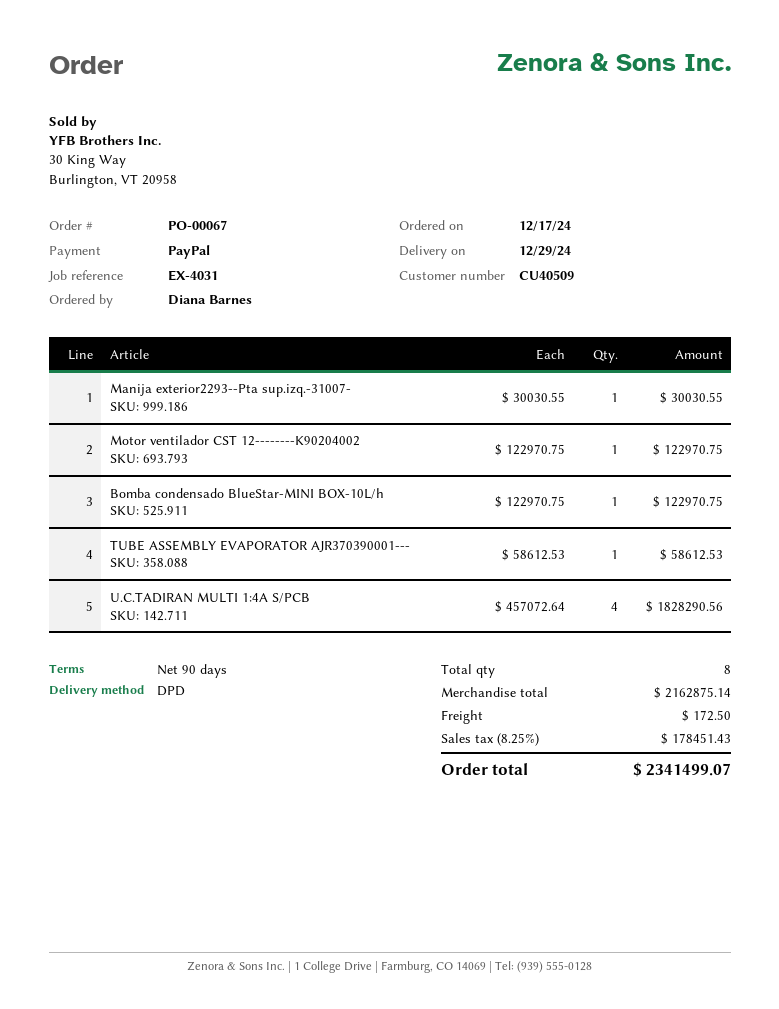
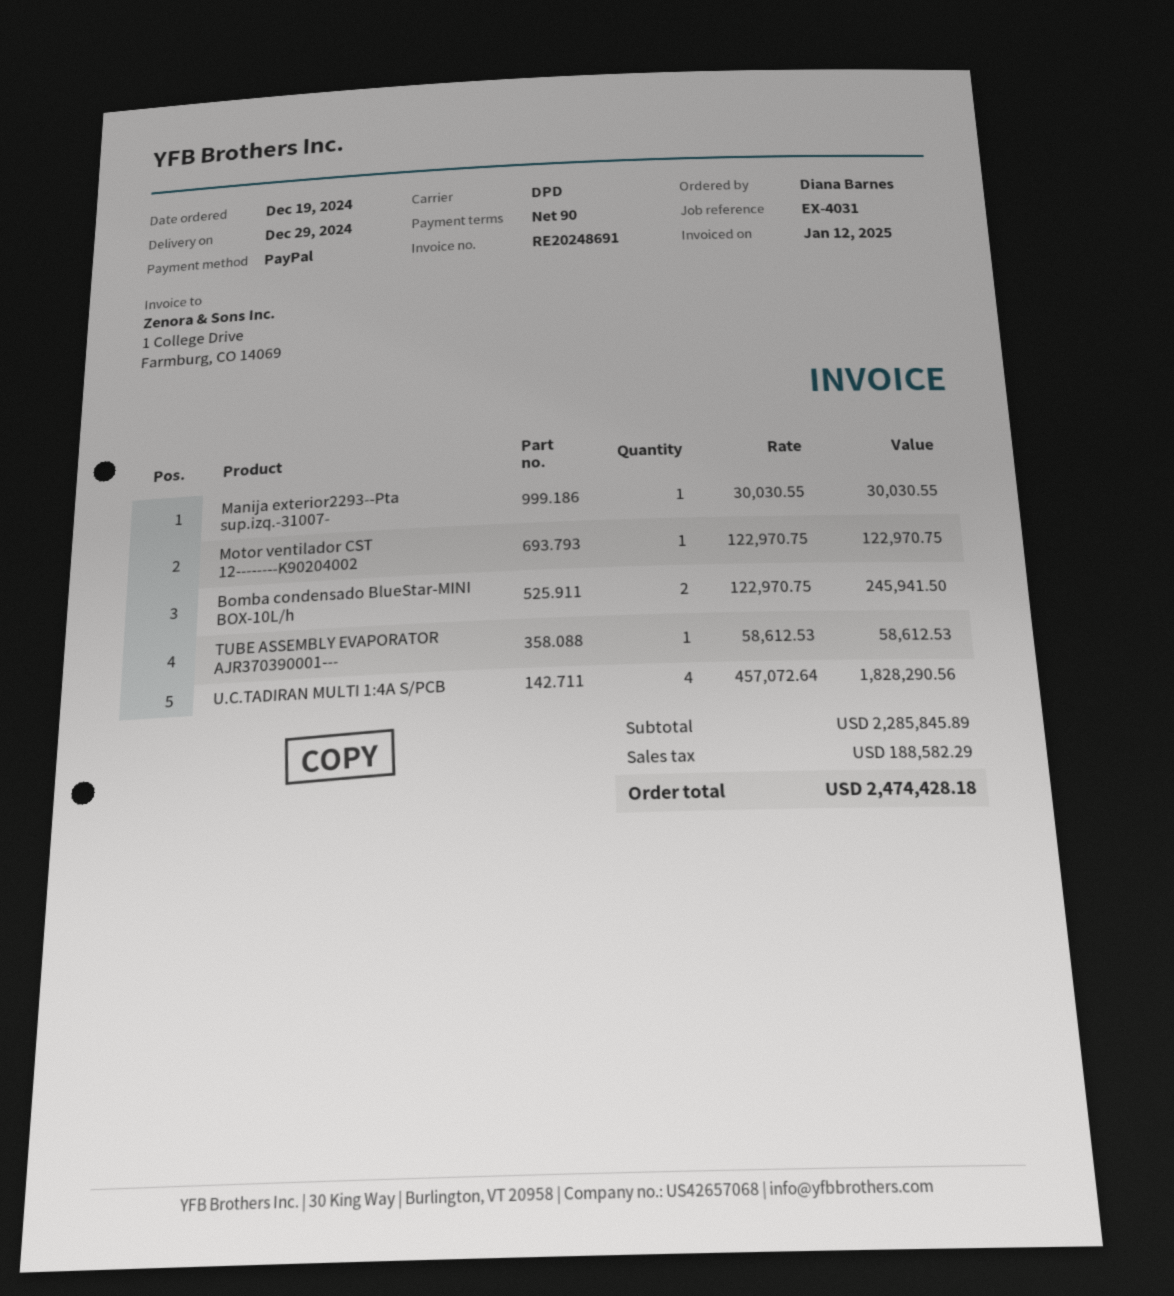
order date: 2024-12-17 -> 2024-12-19
Bomba condensado BlueStar-MINI BOX-10L/h: 1 x 122970.75 = 122970.75 -> 2 x 122970.75 = 245941.50
subtotal: 2162875.14 -> 2285845.89
shipping: 172.50 -> none
tax: 178451.43 -> 188582.29
total: 2341499.07 -> 2474428.18

